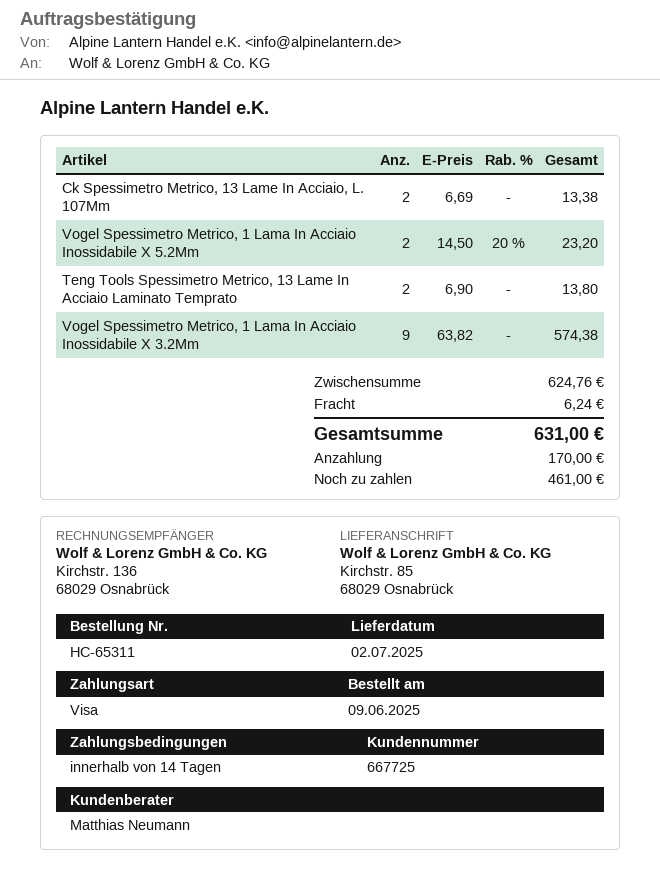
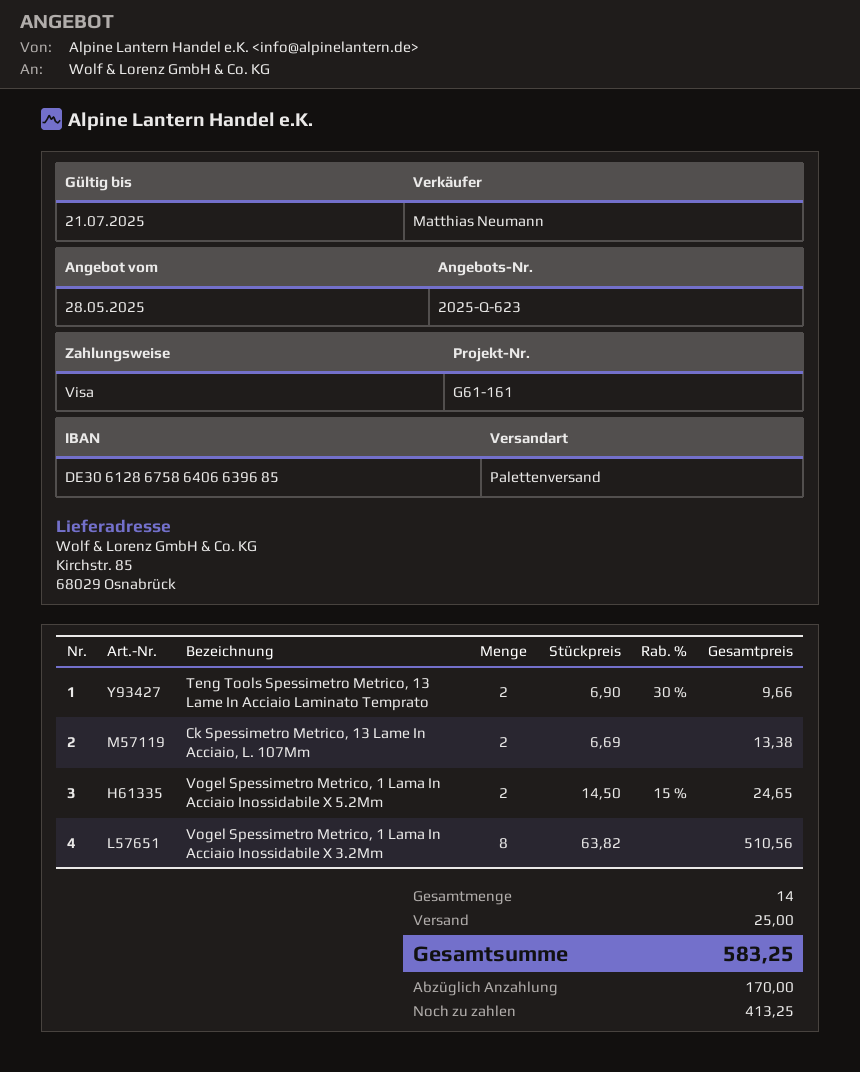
Vogel Spessimetro Metrico, 1 Lama In Acciaio Inossidabile X 5.2Mm: 2 x 14.50 - 20% = 23.20 -> 2 x 14.50 - 15% = 24.65
Teng Tools Spessimetro Metrico, 13 Lame In Acciaio Laminato Temprato: 2 x 6.90 = 13.80 -> 2 x 6.90 - 30% = 9.66
Vogel Spessimetro Metrico, 1 Lama In Acciaio Inossidabile X 3.2Mm: 9 x 63.82 = 574.38 -> 8 x 63.82 = 510.56
shipping: 6.24 -> 25.00
total: 631.00 -> 583.25
balance: 461.00 -> 413.25

